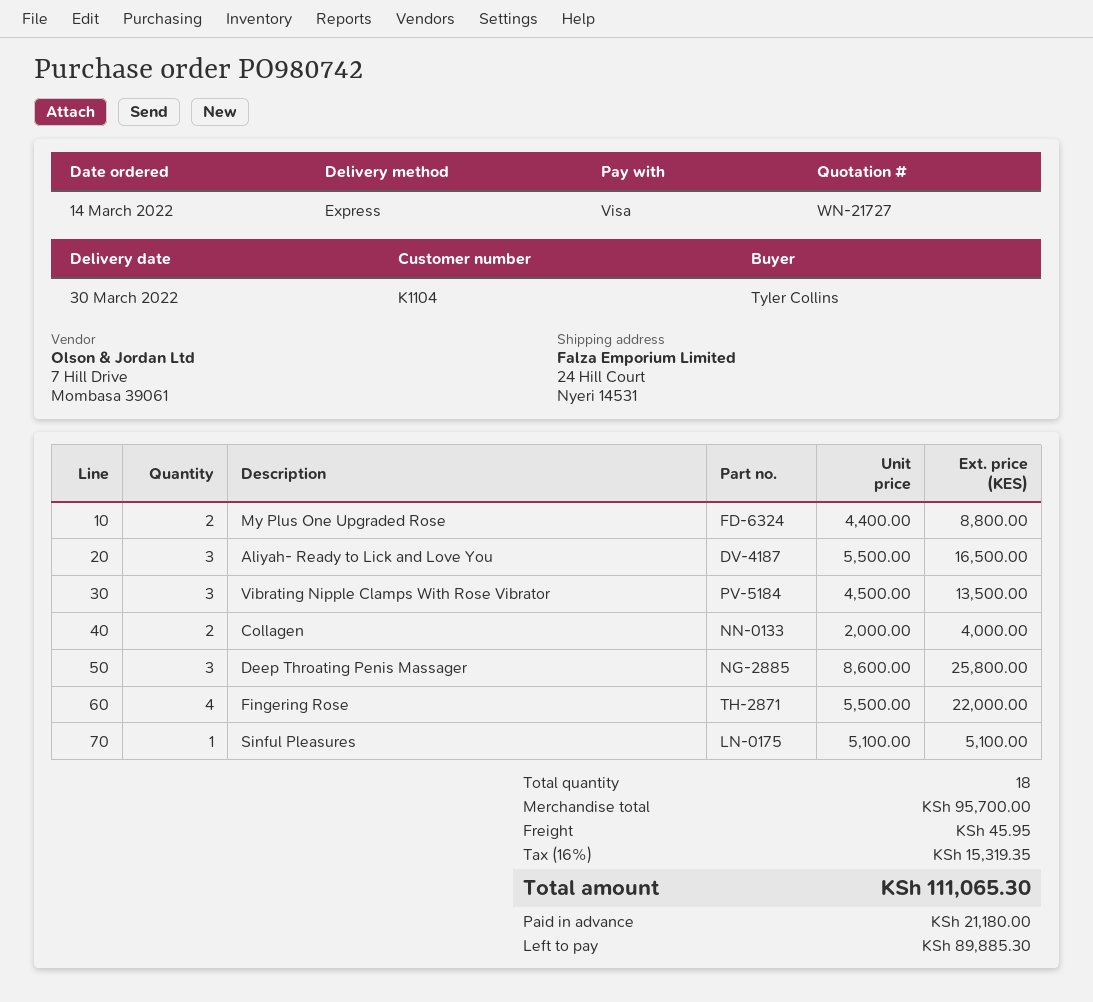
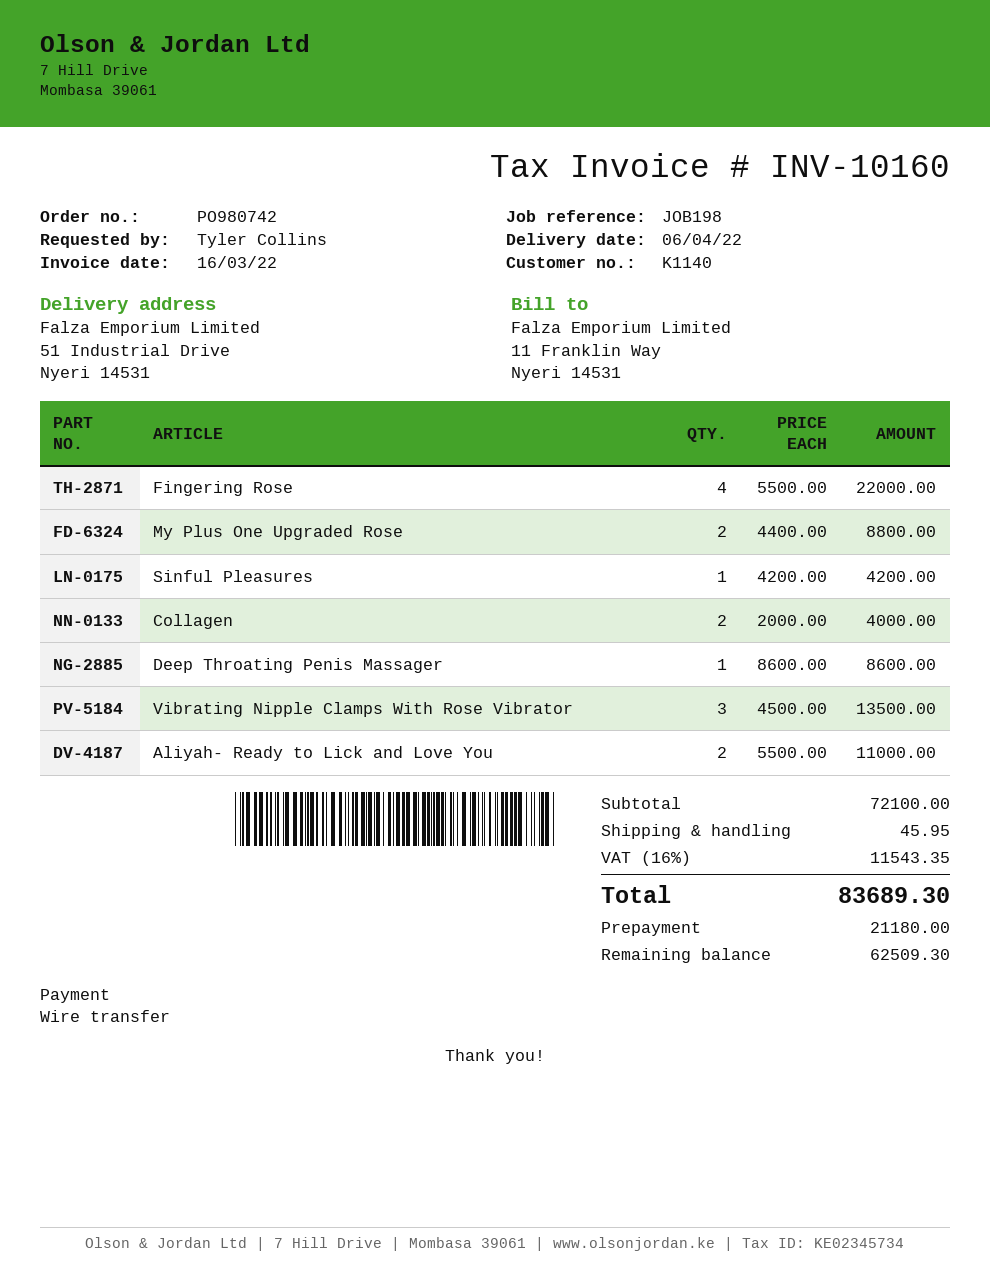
delivery date: 2022-03-30 -> 2022-04-06
customer number: K1104 -> K1140
payment method: Visa -> bank transfer
ship to: 24 Hill Court, Nyeri 14531 -> 51 Industrial Drive, Nyeri 14531
Aliyah- Ready to Lick and Love You: 3 x 5500.00 = 16500.00 -> 2 x 5500.00 = 11000.00
Deep Throating Penis Massager: 3 x 8600.00 = 25800.00 -> 1 x 8600.00 = 8600.00
Sinful Pleasures: 1 x 5100.00 = 5100.00 -> 1 x 4200.00 = 4200.00
subtotal: 95700.00 -> 72100.00
tax: 16% = 15319.35 -> 16% = 11543.35
total: 111065.30 -> 83689.30
balance: 89885.30 -> 62509.30

